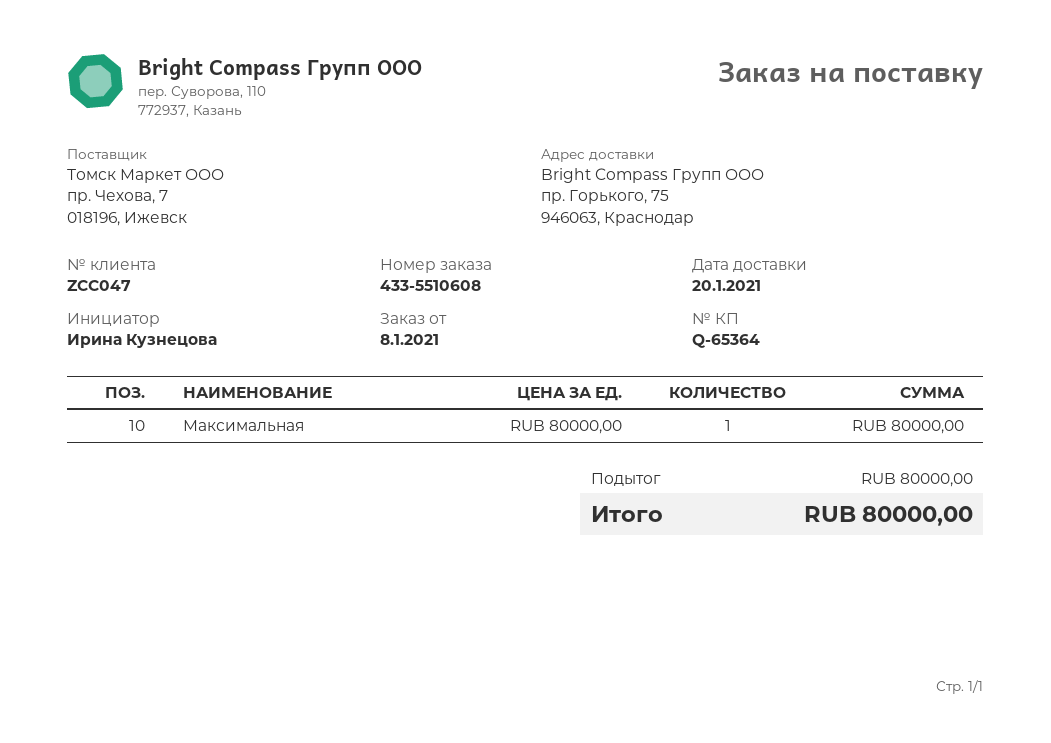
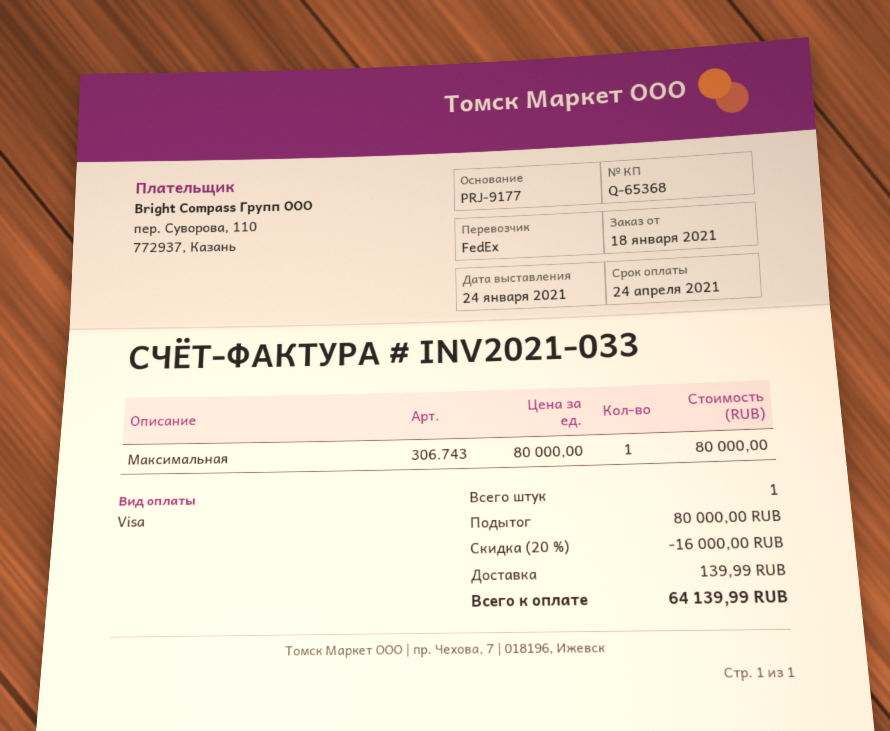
quote number: Q-65364 -> Q-65368
order date: 2021-01-08 -> 2021-01-18
discount: none -> 20% = 16000.00
shipping: none -> 139.99
total: 80000.00 -> 64139.99

